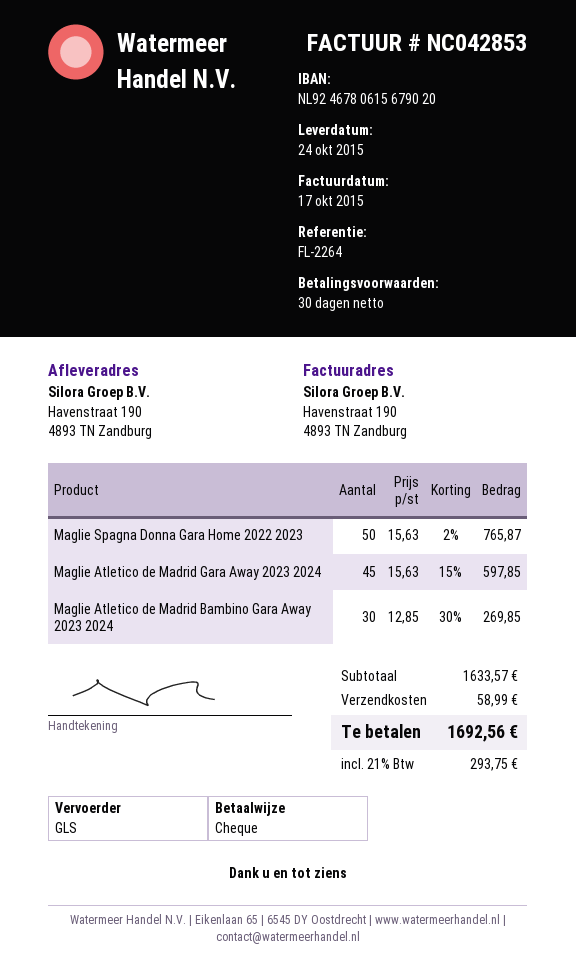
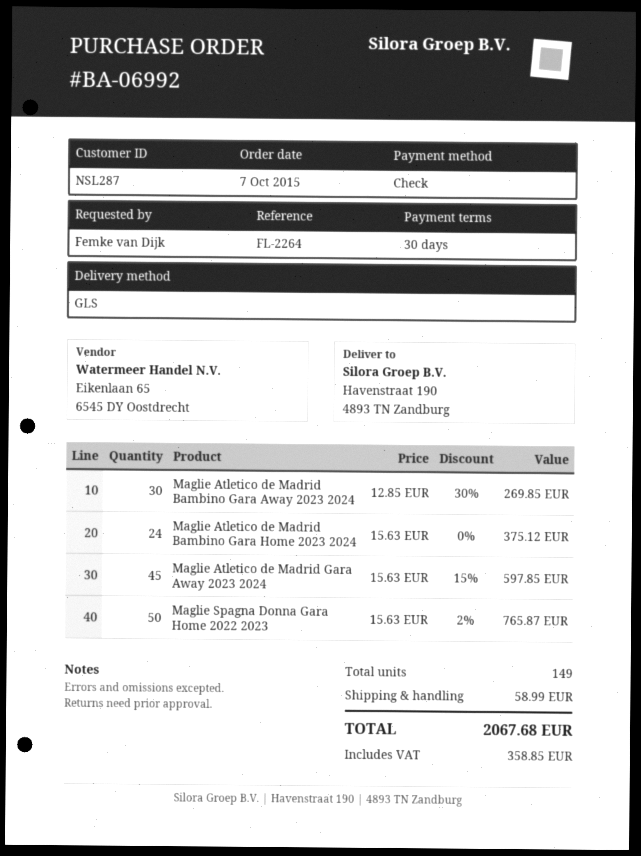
Maglie Atletico de Madrid Bambino Gara Home 2023 2024: none -> 24 x 15.63 = 375.12
tax: 293.75 -> 358.85
total: 1692.56 -> 2067.68

